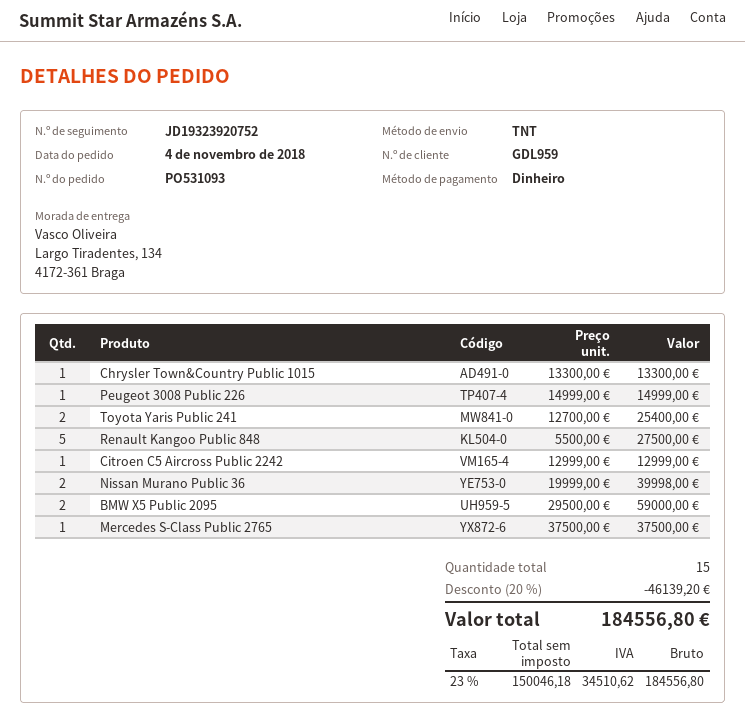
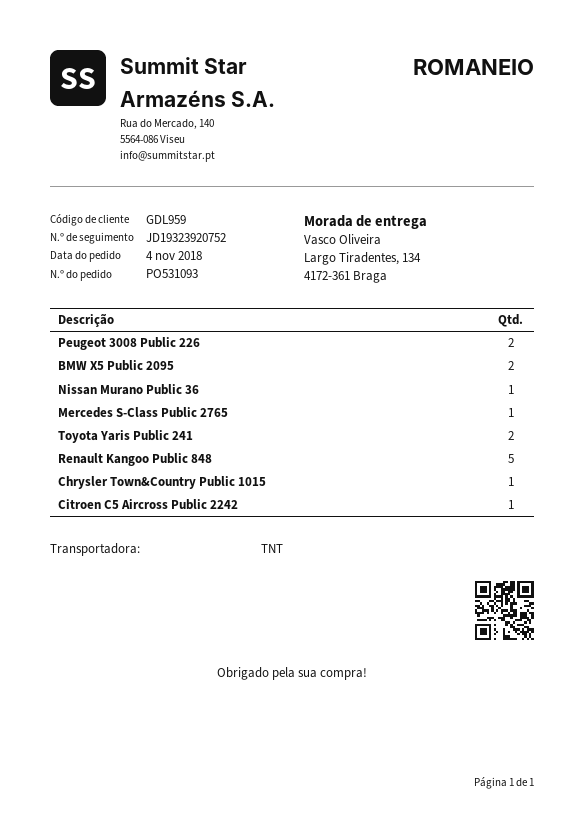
Peugeot 3008 Public 226: 1 -> 2
Nissan Murano Public 36: 2 -> 1

